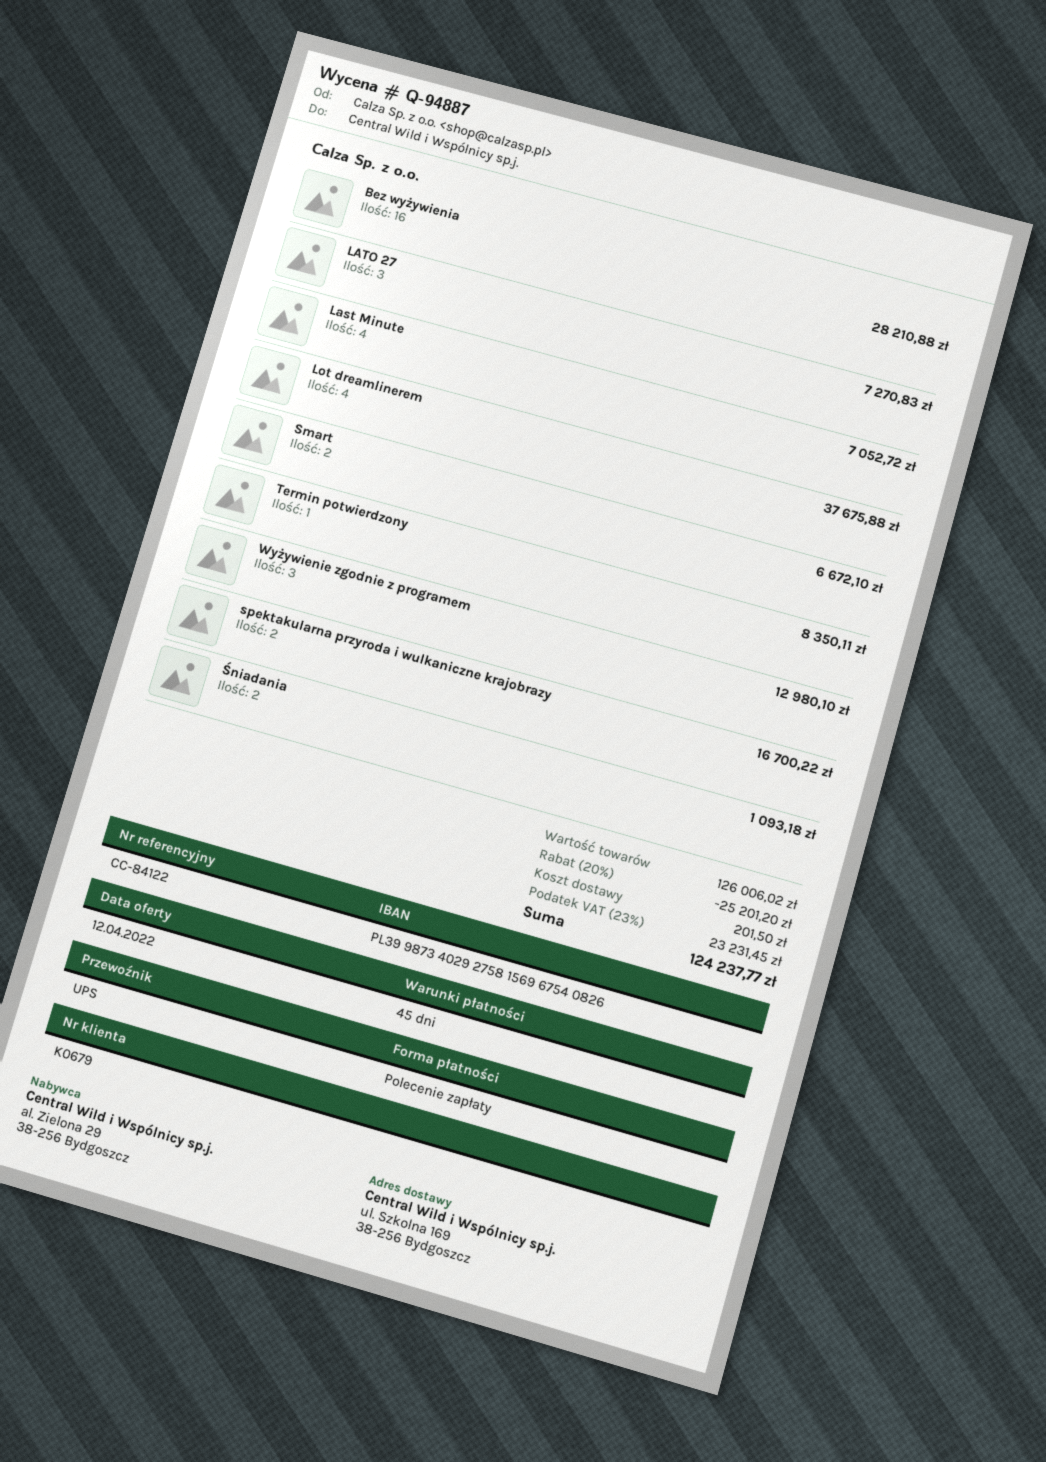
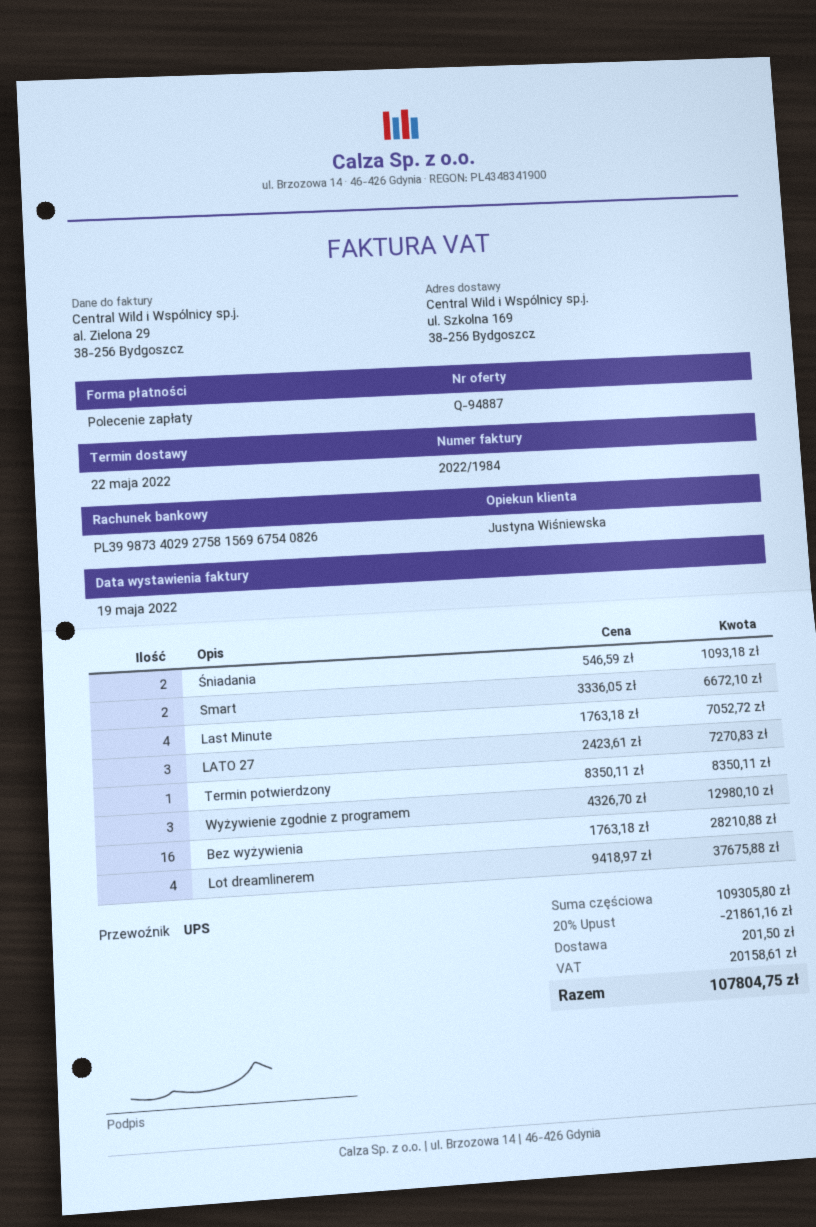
spektakularna przyroda i wulkaniczne krajobrazy: 2 for 16700.22 -> none
subtotal: 126006.02 -> 109305.80
discount: 20% = 25201.20 -> 20% = 21861.16
tax: 23231.45 -> 20158.61
total: 124237.77 -> 107804.75

